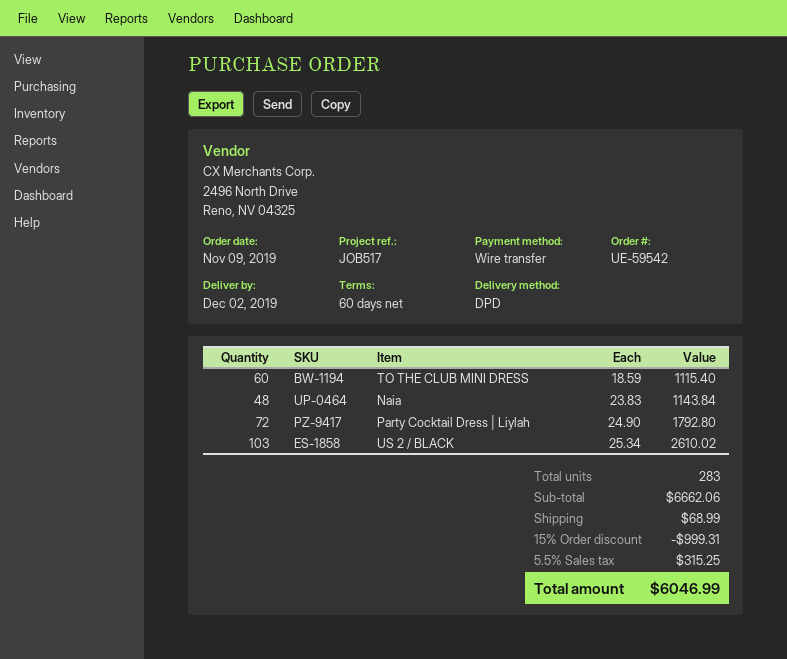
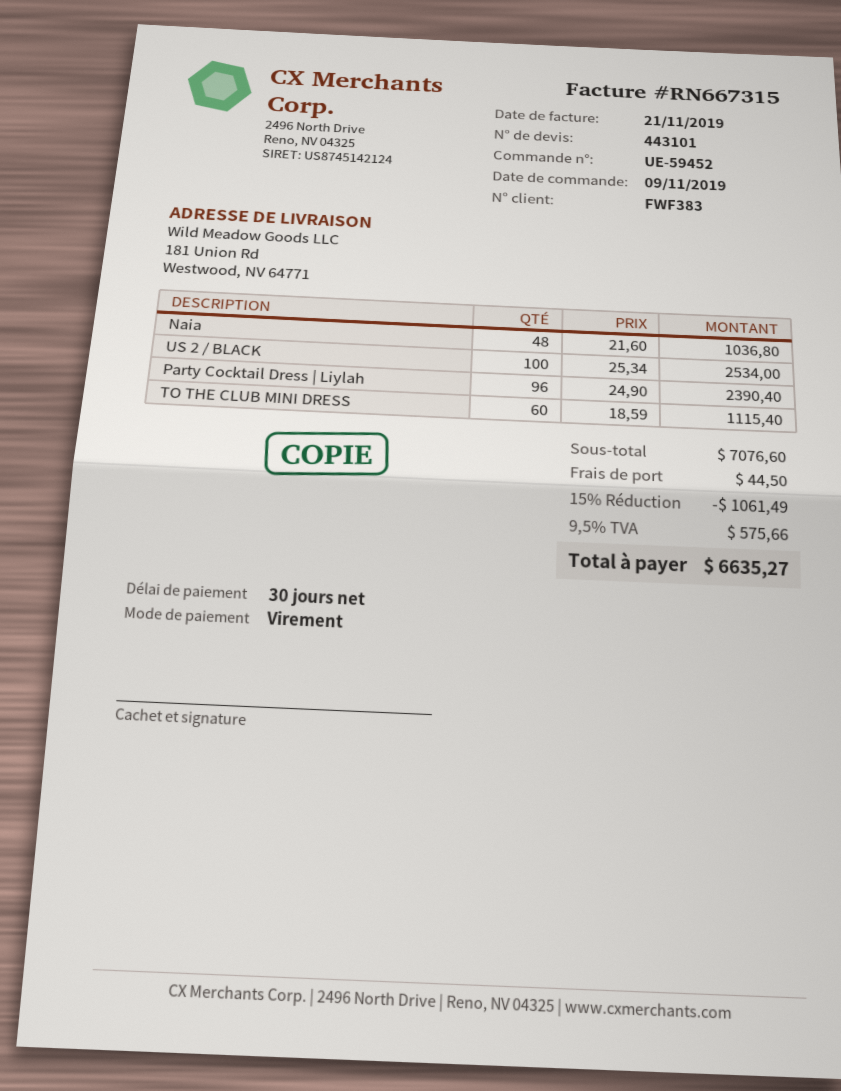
order number: UE-59542 -> UE-59452
payment terms: 60 days -> 30 days
Naia: 48 x 23.83 = 1143.84 -> 48 x 21.60 = 1036.80
Party Cocktail Dress | Liylah: 72 x 24.90 = 1792.80 -> 96 x 24.90 = 2390.40
US 2 / BLACK: 103 x 25.34 = 2610.02 -> 100 x 25.34 = 2534.00
subtotal: 6662.06 -> 7076.60
discount: 15% = 999.31 -> 15% = 1061.49
shipping: 68.99 -> 44.50
tax: 5.5% = 315.25 -> 9.5% = 575.66
total: 6046.99 -> 6635.27

